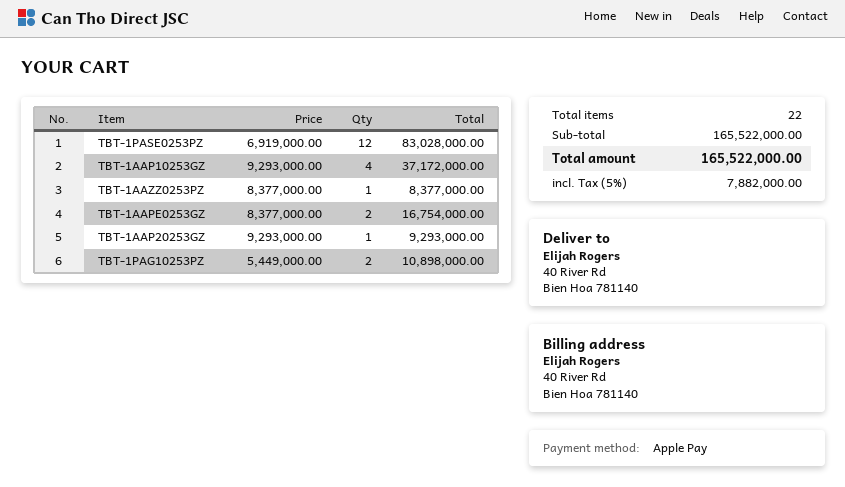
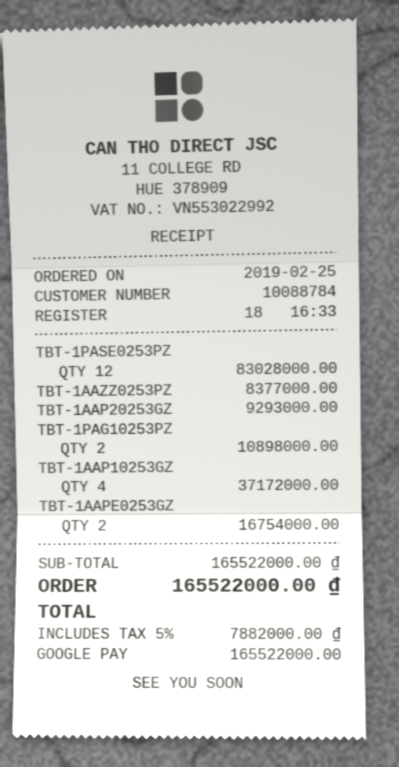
payment method: Apple Pay -> Google Pay

